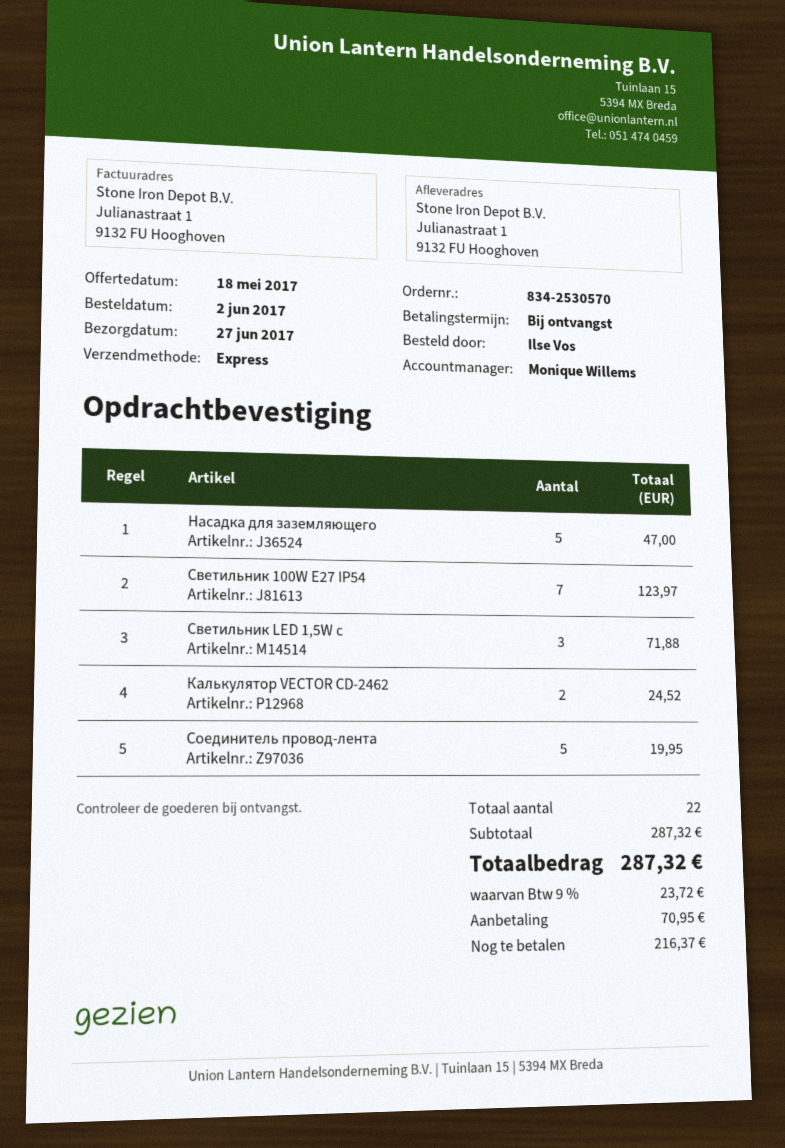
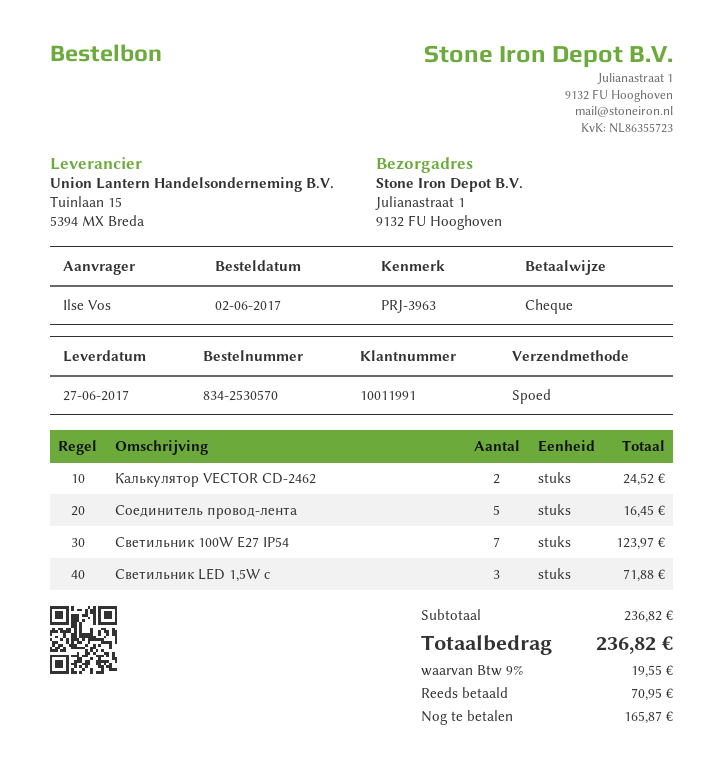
Насадка для заземляющего: 5 for 47.00 -> none
Соединитель провод-лента: 5 for 19.95 -> 5 for 16.45
subtotal: 287.32 -> 236.82
tax: 9% = 23.72 -> 9% = 19.55
total: 287.32 -> 236.82
balance: 216.37 -> 165.87

